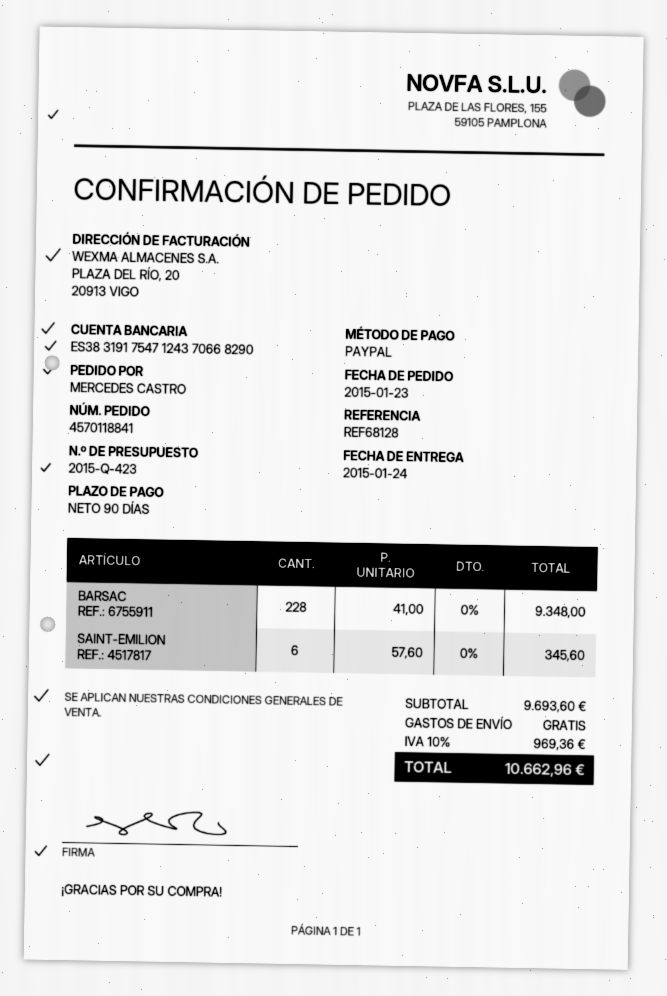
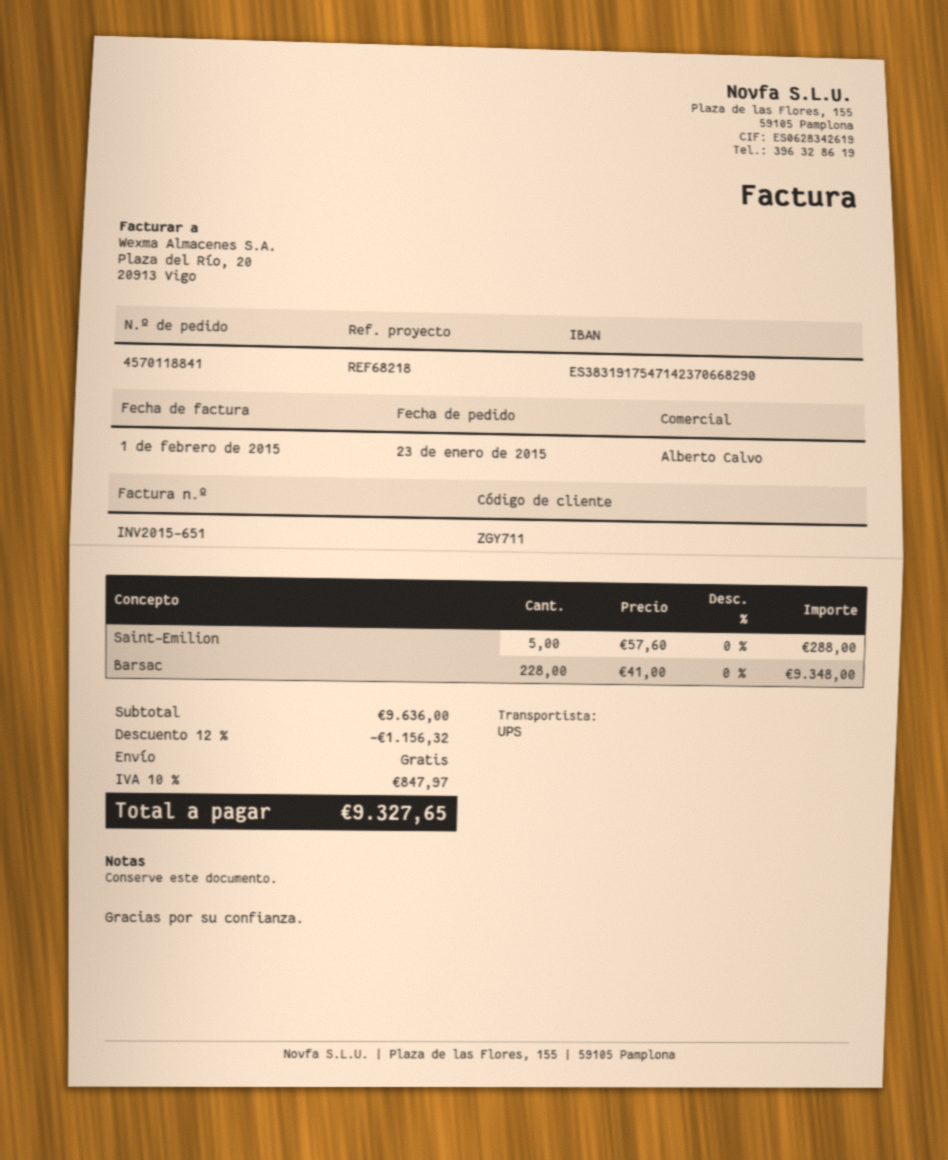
reference: REF68128 -> REF68218
bank account: ES3831917547124370668290 -> ES3831917547142370668290
SAINT-EMILION: 6 x 57.60 = 345.60 -> 5 x 57.60 = 288.00
subtotal: 9693.60 -> 9636.00
discount: none -> 12% = 1156.32
tax: 10% = 969.36 -> 10% = 847.97
total: 10662.96 -> 9327.65

